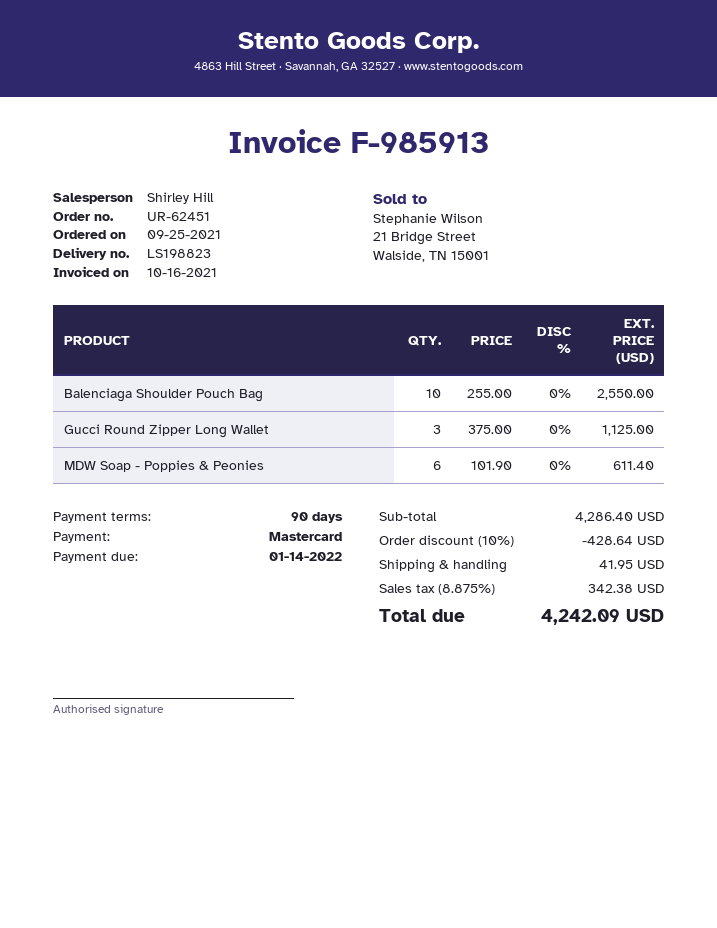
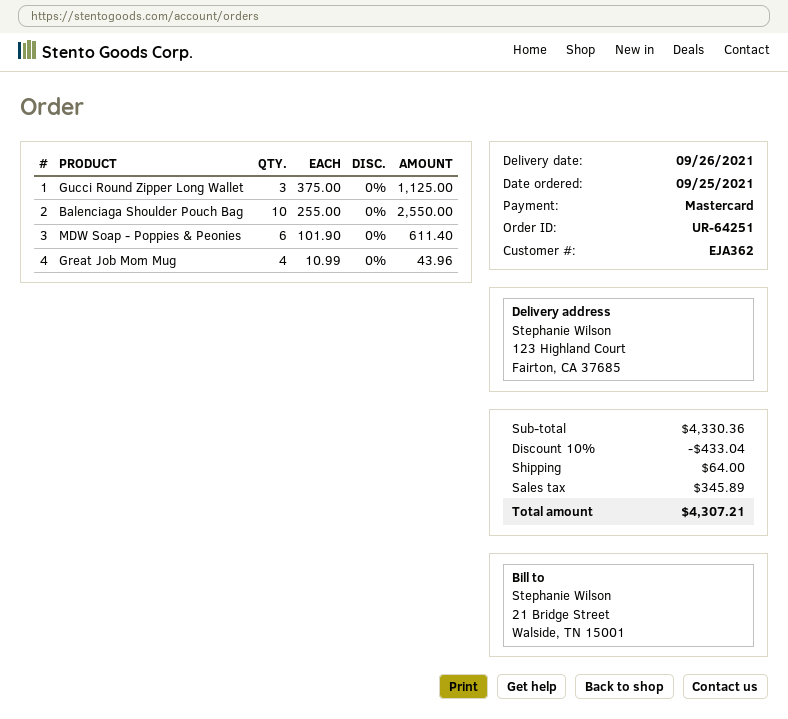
order number: UR-62451 -> UR-64251
Great Job Mom Mug: none -> 4 x 10.99 = 43.96
subtotal: 4286.40 -> 4330.36
discount: 10% = 428.64 -> 10% = 433.04
shipping: 41.95 -> 64.00
tax: 342.38 -> 345.89
total: 4242.09 -> 4307.21

